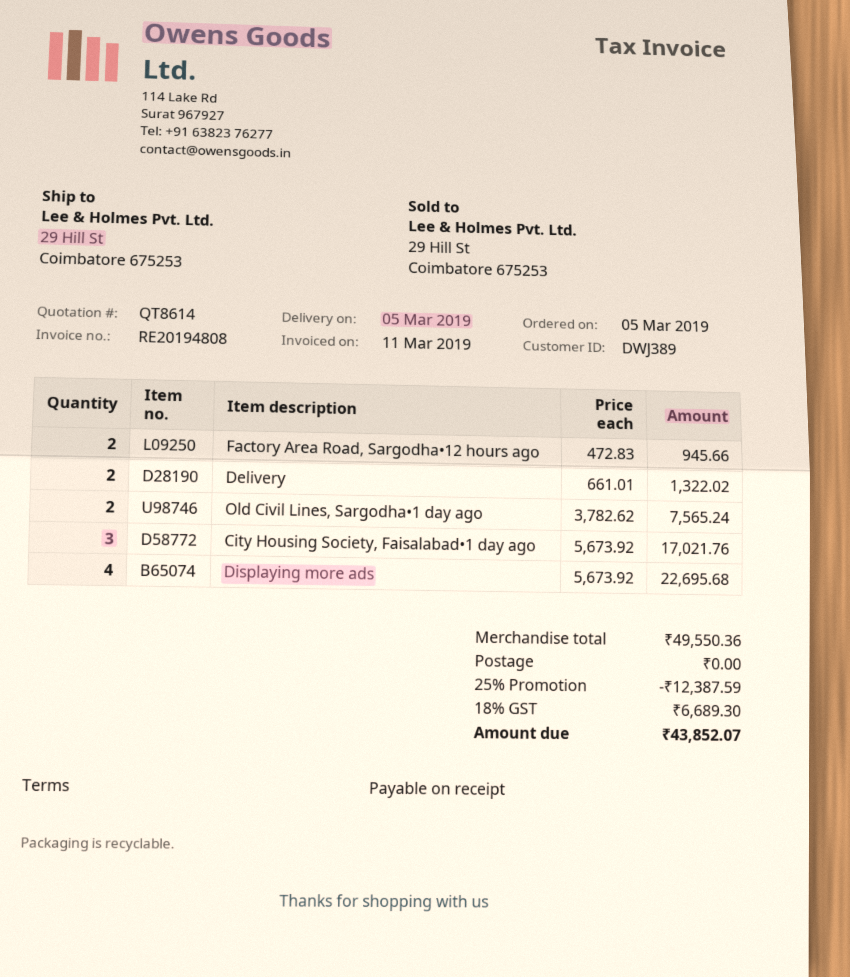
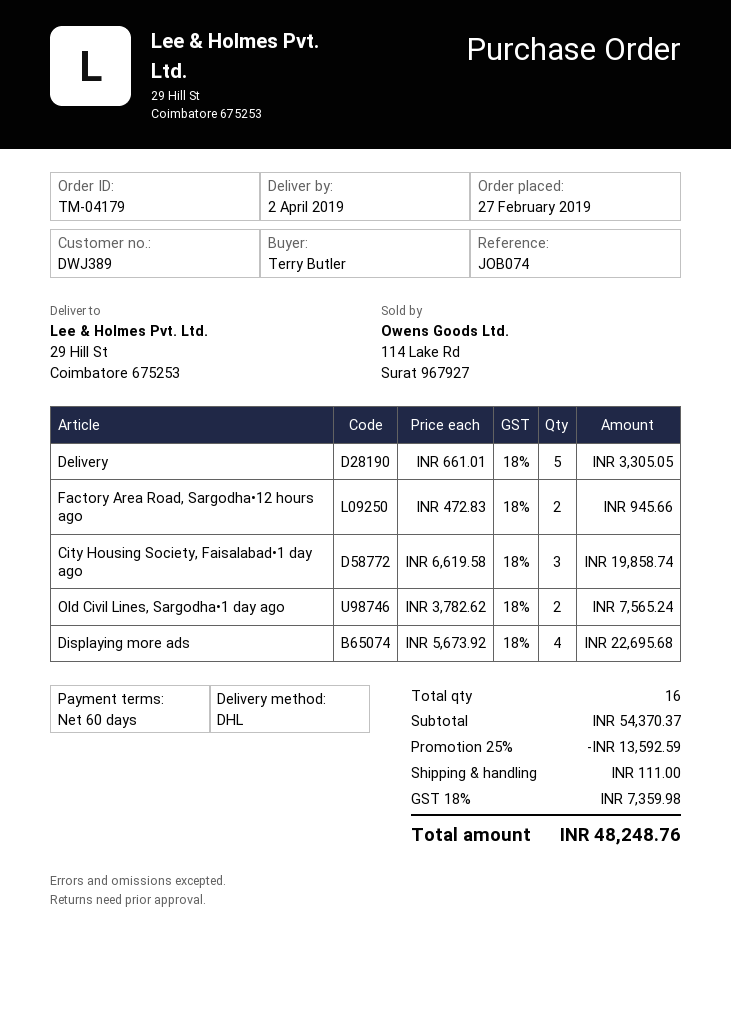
order date: 2019-03-05 -> 2019-02-27
delivery date: 2019-03-05 -> 2019-04-02
payment terms: on receipt -> 60 days
Delivery: 2 x 661.01 = 1322.02 -> 5 x 661.01 = 3305.05
City Housing Society, Faisalabad•1 day ago: 3 x 5673.92 = 17021.76 -> 3 x 6619.58 = 19858.74
subtotal: 49550.36 -> 54370.37
discount: 25% = 12387.59 -> 25% = 13592.59
shipping: 0.00 -> 111.00
tax: 18% = 6689.30 -> 18% = 7359.98
total: 43852.07 -> 48248.76

